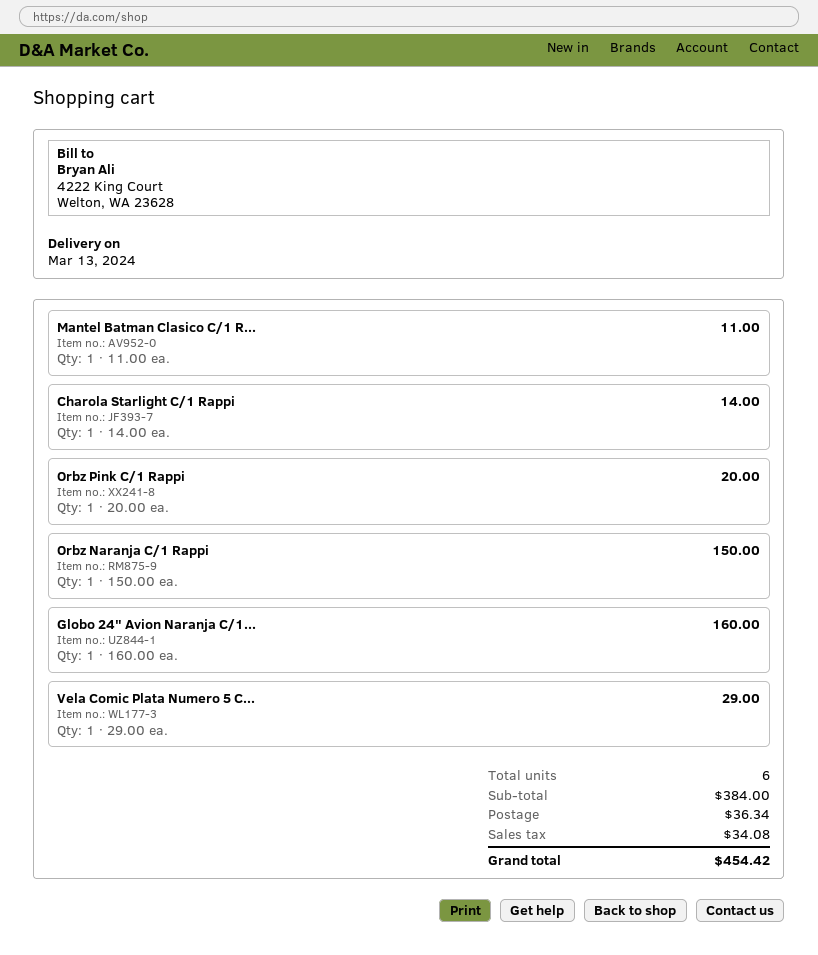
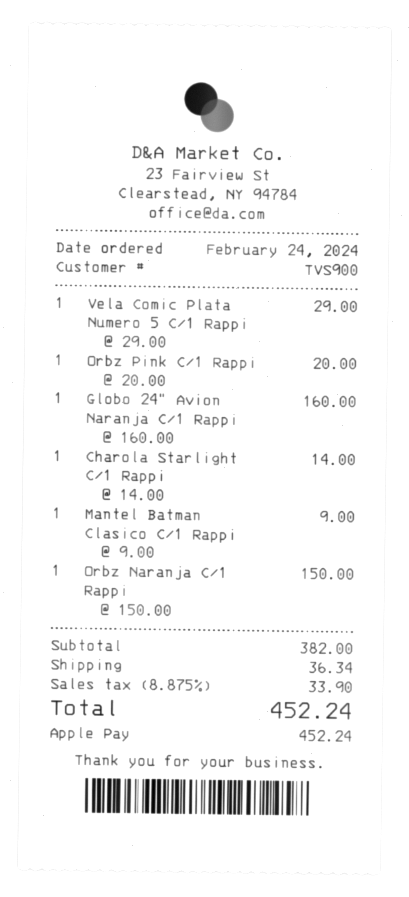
Mantel Batman Clasico C/1 R...: 1 x 11.00 = 11.00 -> 1 x 9.00 = 9.00
subtotal: 384.00 -> 382.00
tax: 34.08 -> 33.90
total: 454.42 -> 452.24

